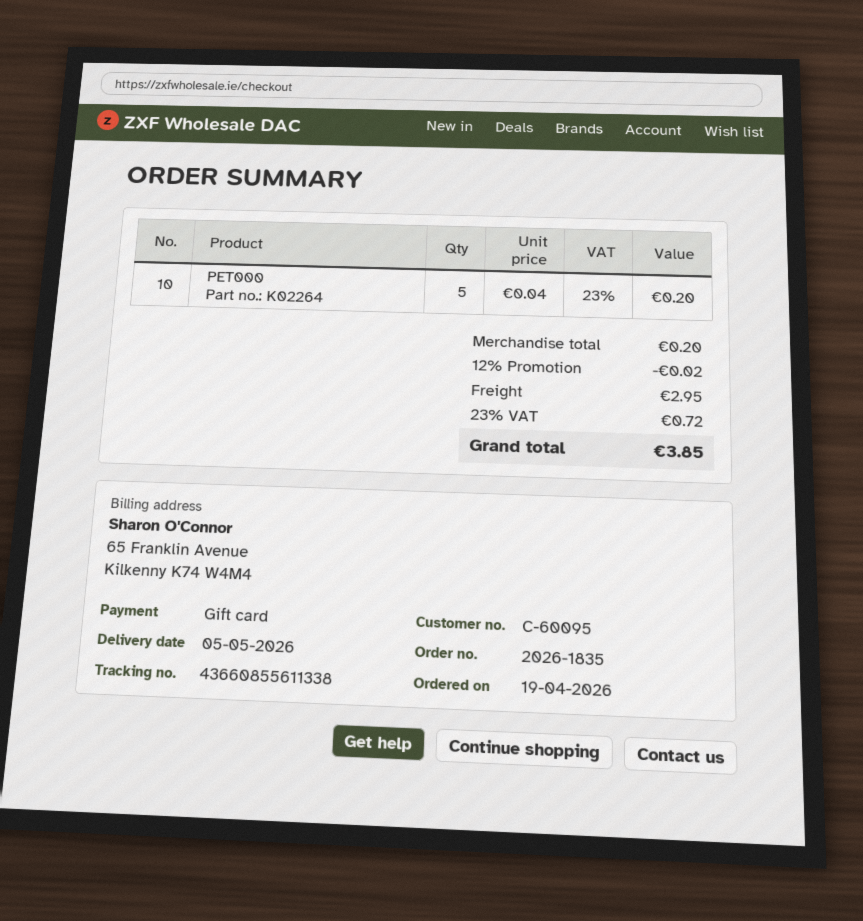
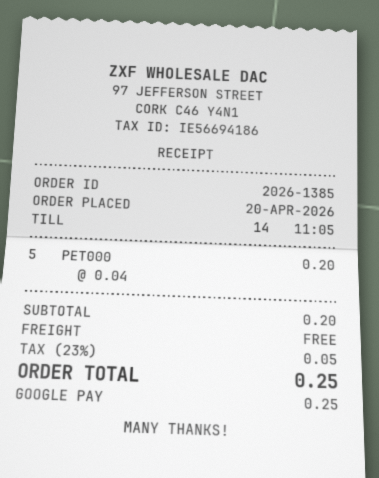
order number: 2026-1835 -> 2026-1385
order date: 2026-04-19 -> 2026-04-20
payment method: gift card -> Google Pay
discount: 12% = 0.02 -> none
shipping: 2.95 -> 0.00
tax: 23% = 0.72 -> 23% = 0.05
total: 3.85 -> 0.25

